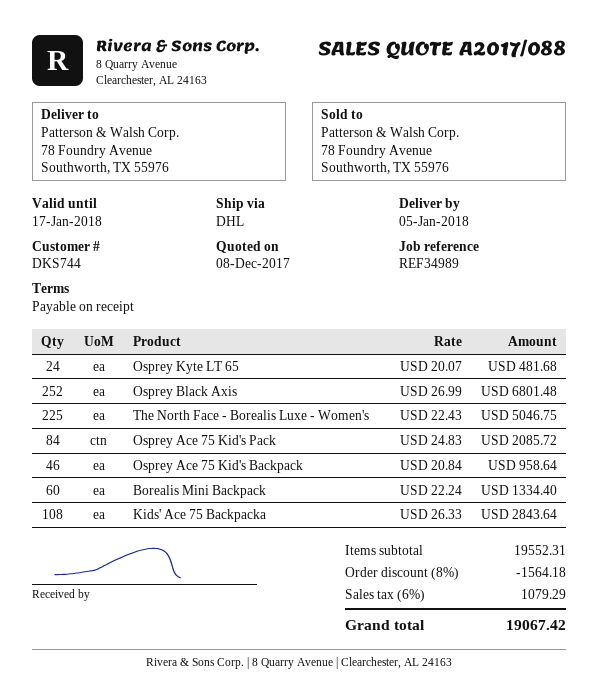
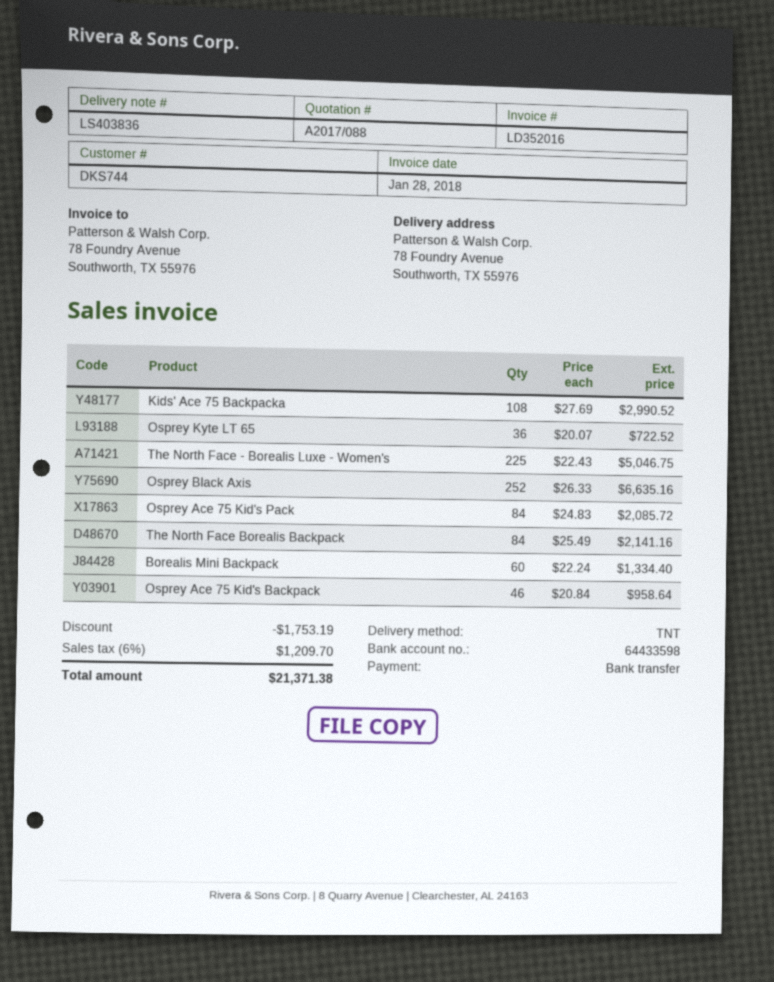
shipping method: DHL -> TNT
Osprey Kyte LT 65: 24 x 20.07 = 481.68 -> 36 x 20.07 = 722.52
Osprey Black Axis: 252 x 26.99 = 6801.48 -> 252 x 26.33 = 6635.16
Kids' Ace 75 Backpacka: 108 x 26.33 = 2843.64 -> 108 x 27.69 = 2990.52
The North Face Borealis Backpack: none -> 84 x 25.49 = 2141.16
discount: 1564.18 -> 1753.19
tax: 6% = 1079.29 -> 6% = 1209.70
total: 19067.42 -> 21371.38

